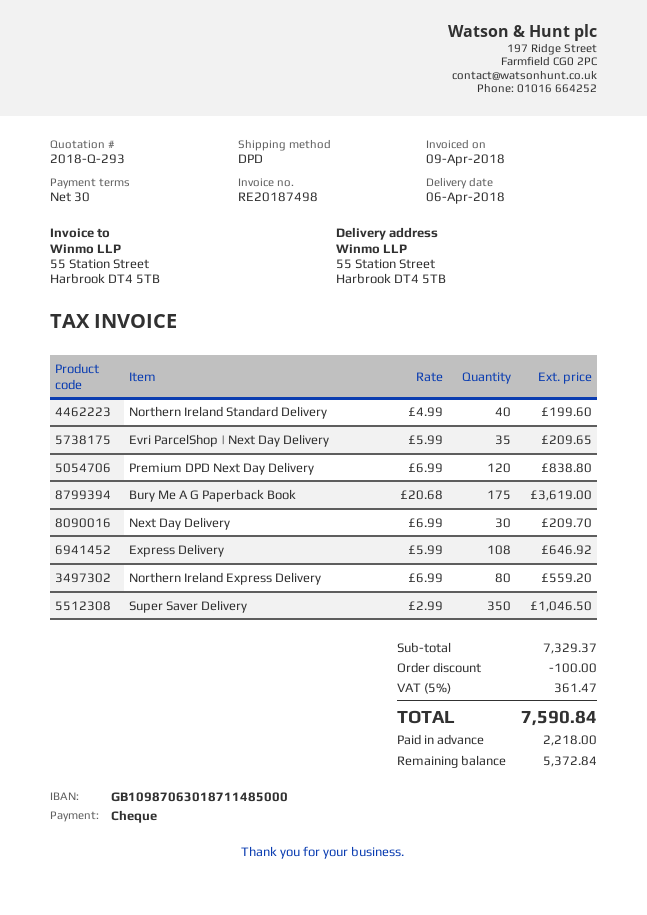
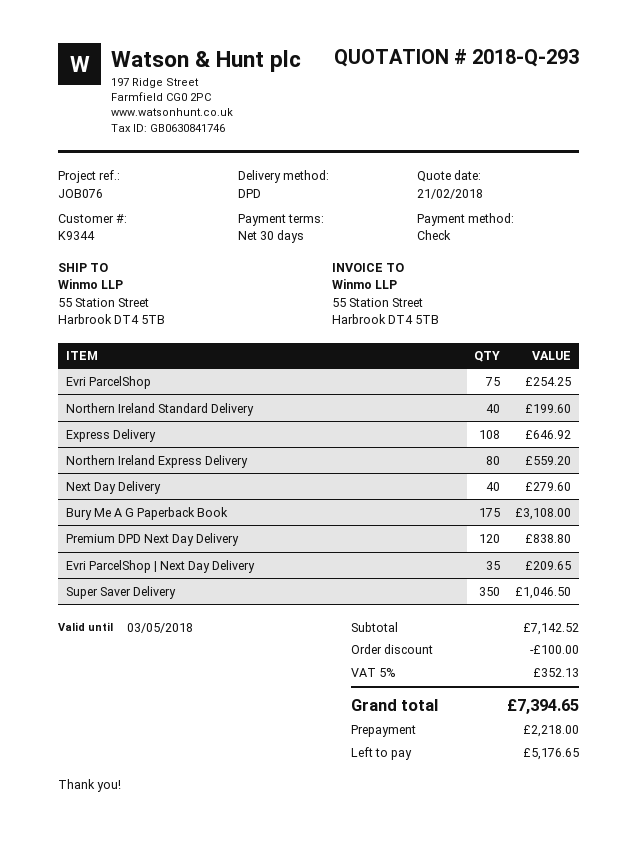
Bury Me A G Paperback Book: 175 for 3619.00 -> 175 for 3108.00
Next Day Delivery: 30 for 209.70 -> 40 for 279.60
Evri ParcelShop: none -> 75 for 254.25
subtotal: 7329.37 -> 7142.52
tax: 5% = 361.47 -> 5% = 352.13
total: 7590.84 -> 7394.65
balance: 5372.84 -> 5176.65

